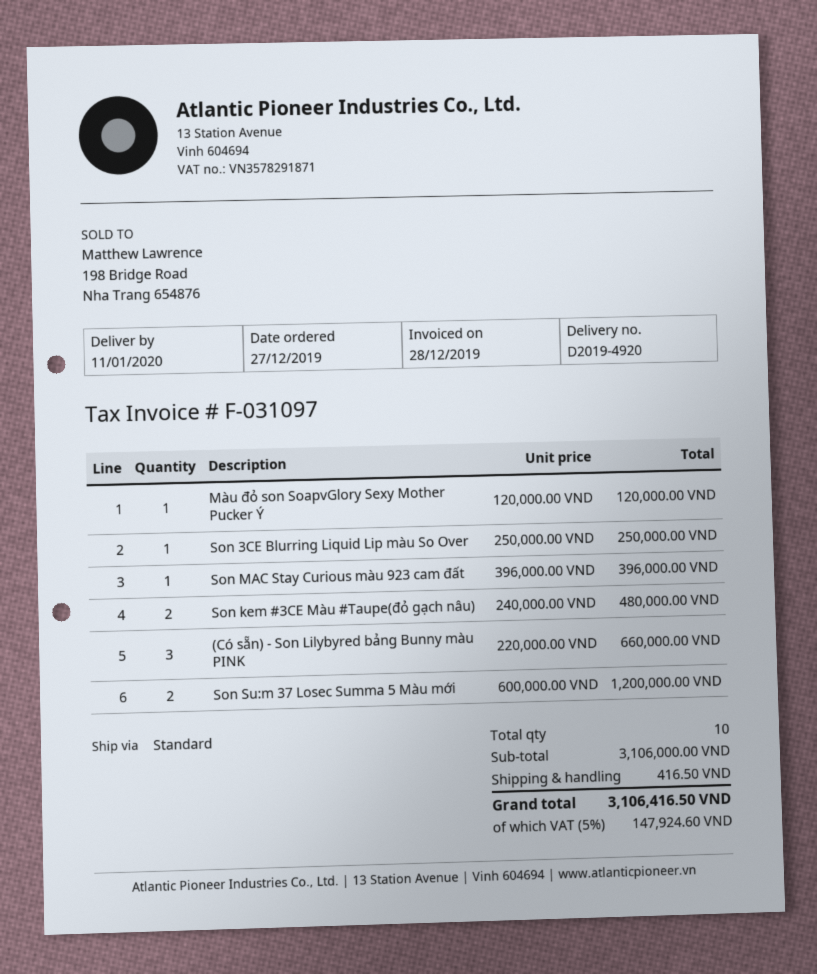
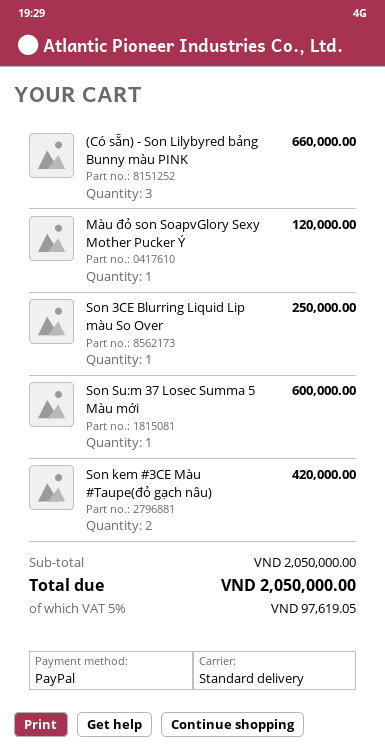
Son MAC Stay Curious màu 923 cam đất: 1 for 396000.00 -> none
Son kem #3CE Màu #Taupe(đỏ gạch nâu): 2 for 480000.00 -> 2 for 420000.00
Son Su:m 37 Losec Summa 5 Màu mới: 2 for 1200000.00 -> 1 for 600000.00
subtotal: 3106000.00 -> 2050000.00
shipping: 416.50 -> none
tax: 5% = 147924.60 -> 5% = 97619.05
total: 3106416.50 -> 2050000.00

